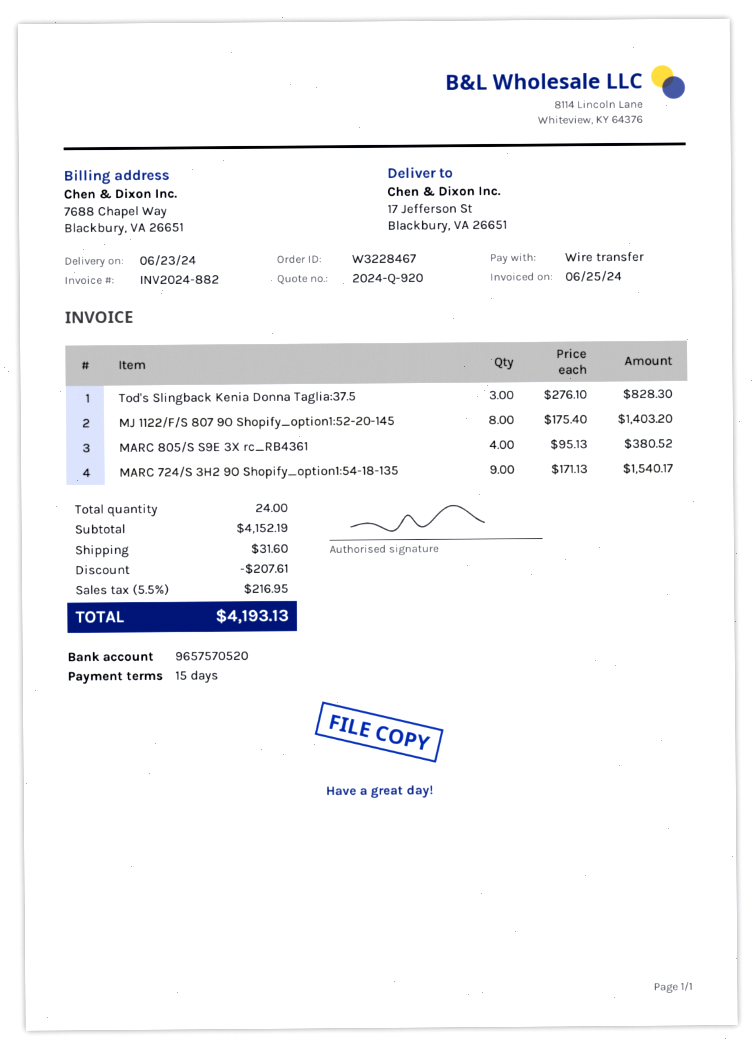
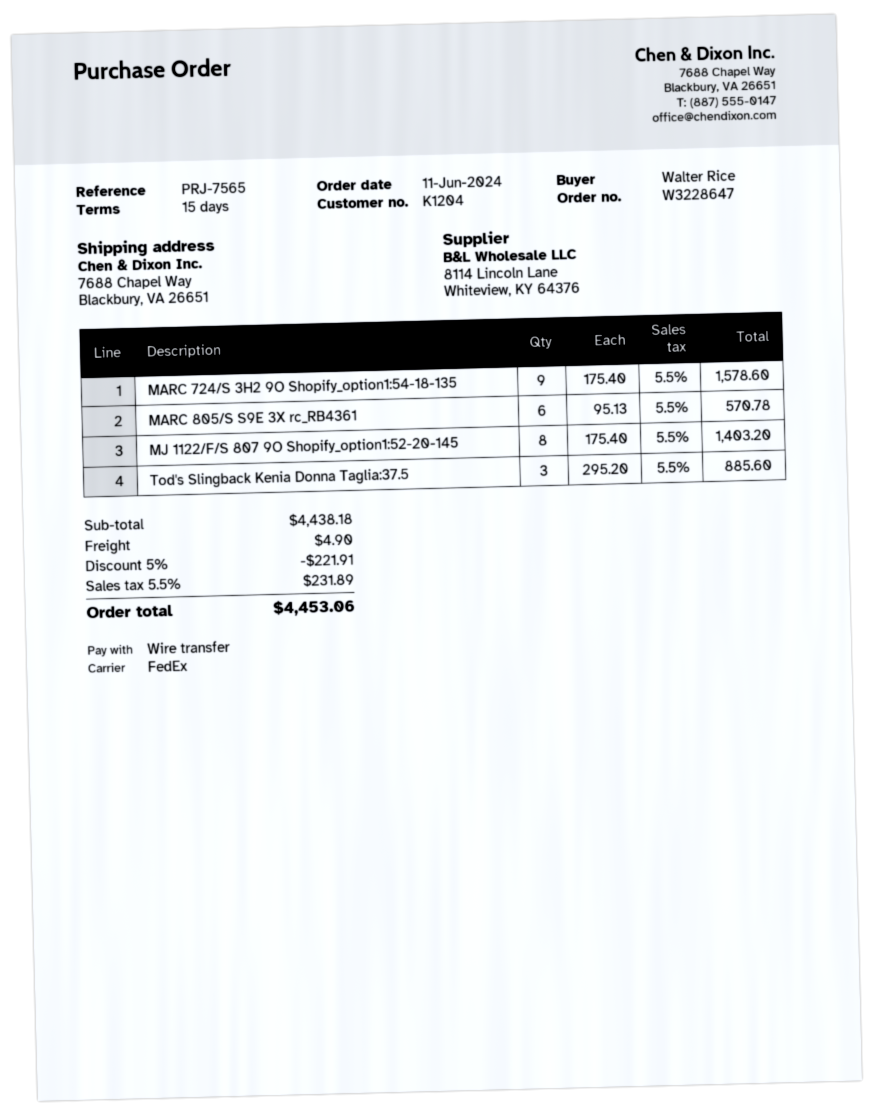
order number: W3228467 -> W3228647
ship to: 17 Jefferson St, Blackbury, VA 26651 -> 7688 Chapel Way, Blackbury, VA 26651
Tod's Slingback Kenia Donna Taglia:37.5: 3 x 276.10 = 828.30 -> 3 x 295.20 = 885.60
MARC 805/S S9E 3X rc_RB4361: 4 x 95.13 = 380.52 -> 6 x 95.13 = 570.78
MARC 724/S 3H2 9O Shopify_option1:54-18-135: 9 x 171.13 = 1540.17 -> 9 x 175.40 = 1578.60
subtotal: 4152.19 -> 4438.18
discount: 207.61 -> 221.91
shipping: 31.60 -> 4.90
tax: 5.5% = 216.95 -> 5.5% = 231.89
total: 4193.13 -> 4453.06

